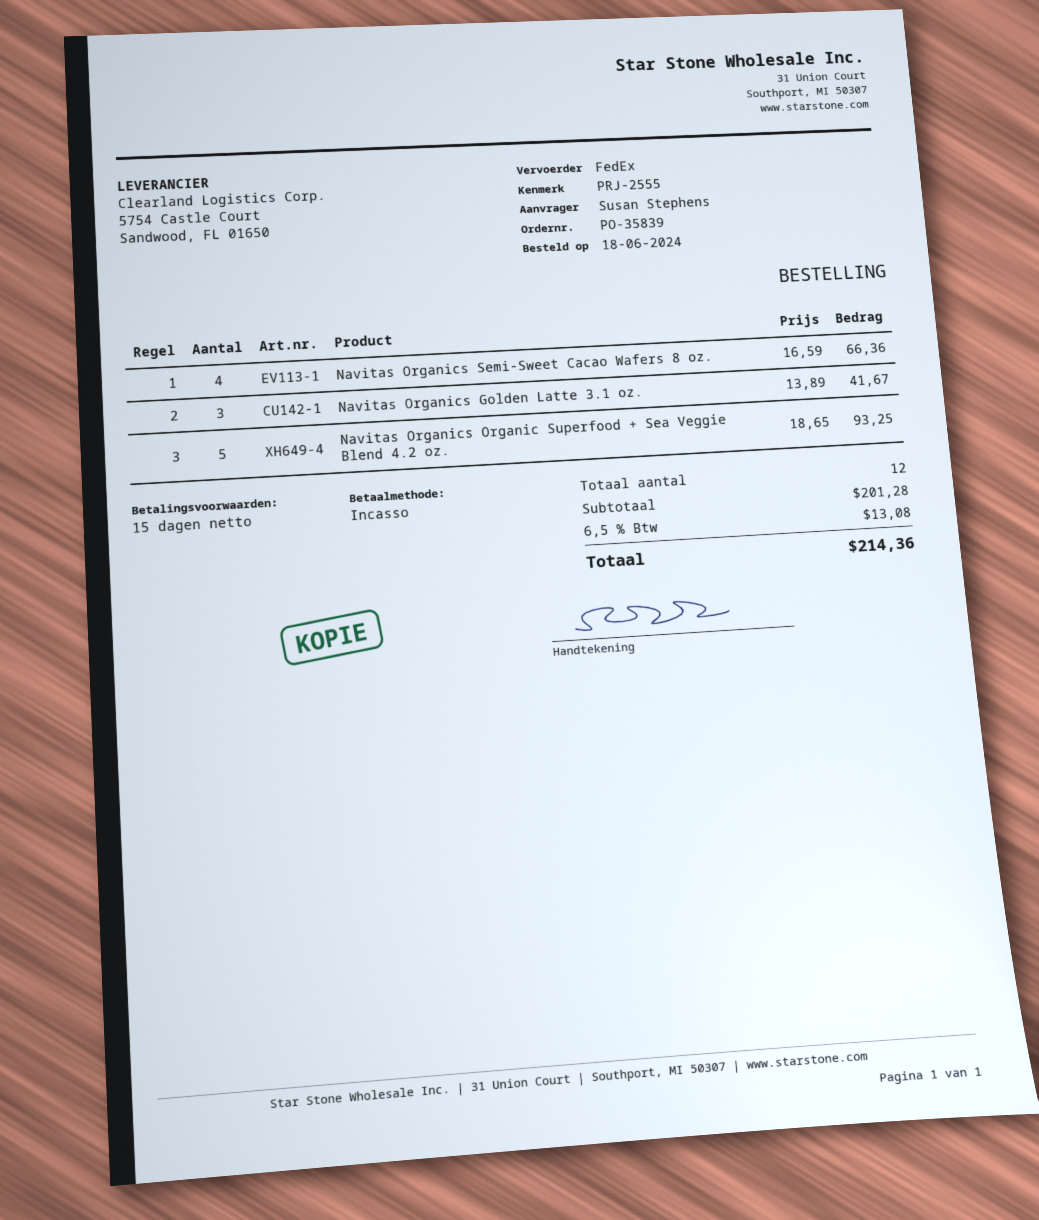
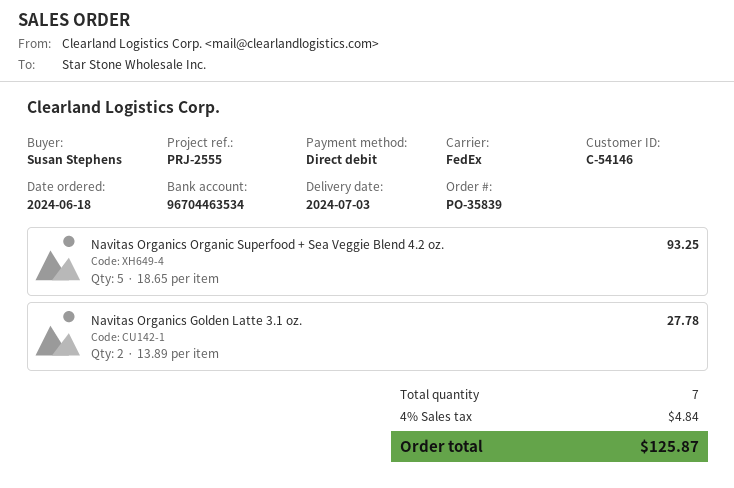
Navitas Organics Semi-Sweet Cacao Wafers 8 oz.: 4 x 16.59 = 66.36 -> none
Navitas Organics Golden Latte 3.1 oz.: 3 x 13.89 = 41.67 -> 2 x 13.89 = 27.78
total quantity: 12 -> 7
tax: 6.5% = 13.08 -> 4% = 4.84
total: 214.36 -> 125.87

